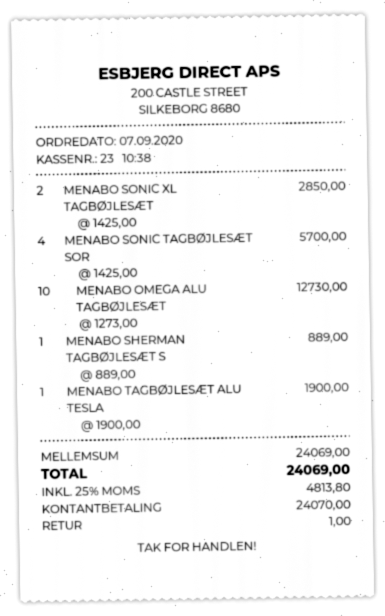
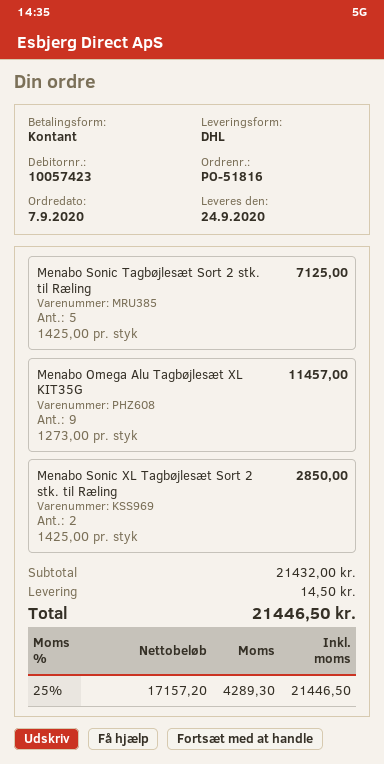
MENABO SONIC TAGBØJLESÆT SOR: 4 x 1425.00 = 5700.00 -> 5 x 1425.00 = 7125.00
MENABO OMEGA ALU TAGBØJLESÆT: 10 x 1273.00 = 12730.00 -> 9 x 1273.00 = 11457.00
MENABO SHERMAN TAGBØJLESÆT S: 1 x 889.00 = 889.00 -> none
MENABO TAGBØJLESÆT ALU TESLA: 1 x 1900.00 = 1900.00 -> none
subtotal: 24069.00 -> 21432.00
shipping: none -> 14.50
tax: 25% = 4813.80 -> 25% = 4289.30
total: 24069.00 -> 21446.50

